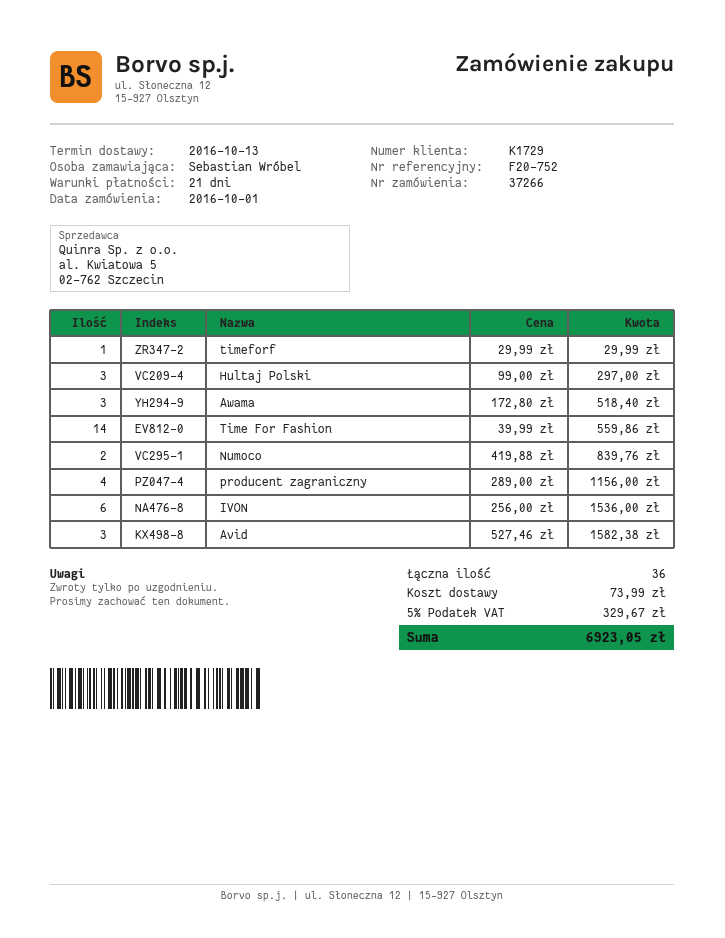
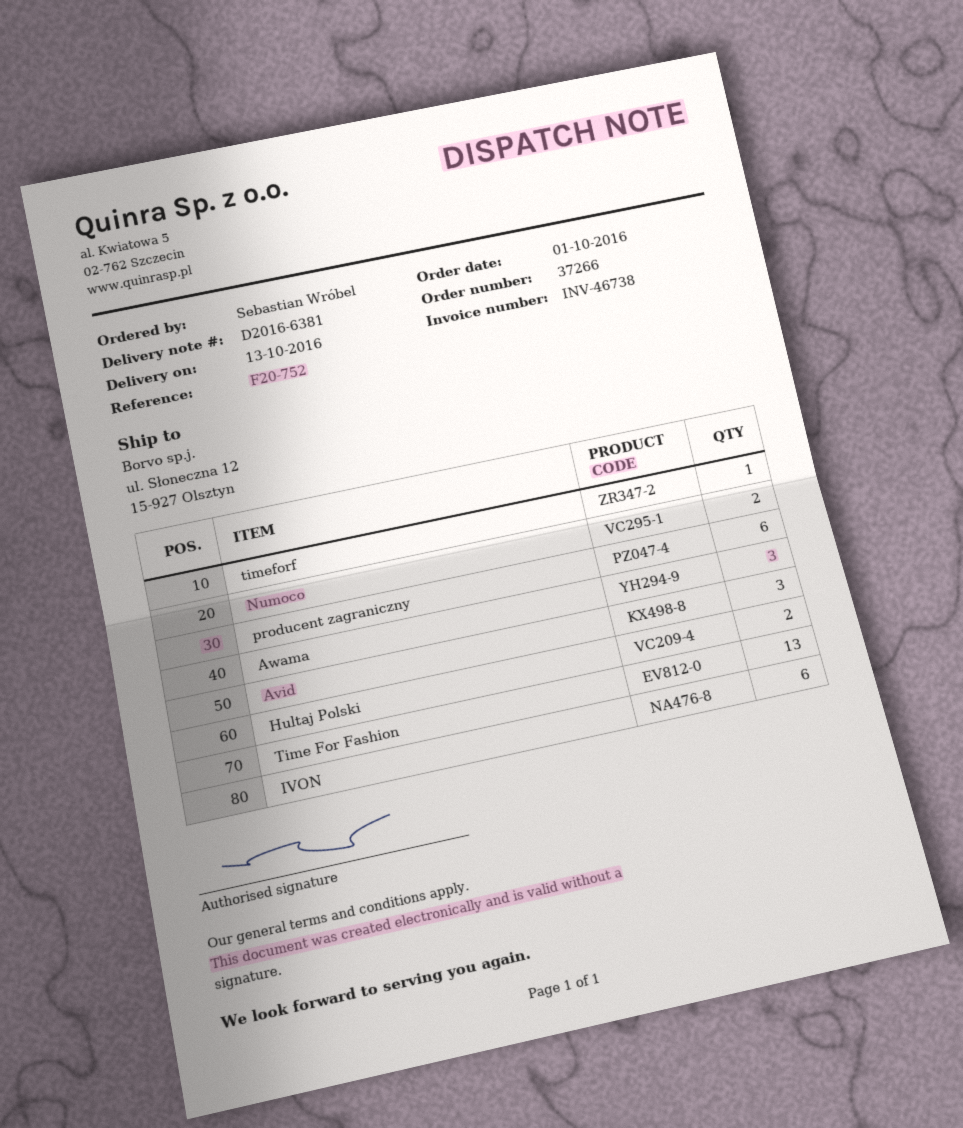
Hultaj Polski: 3 -> 2
Time For Fashion: 14 -> 13
producent zagraniczny: 4 -> 6

